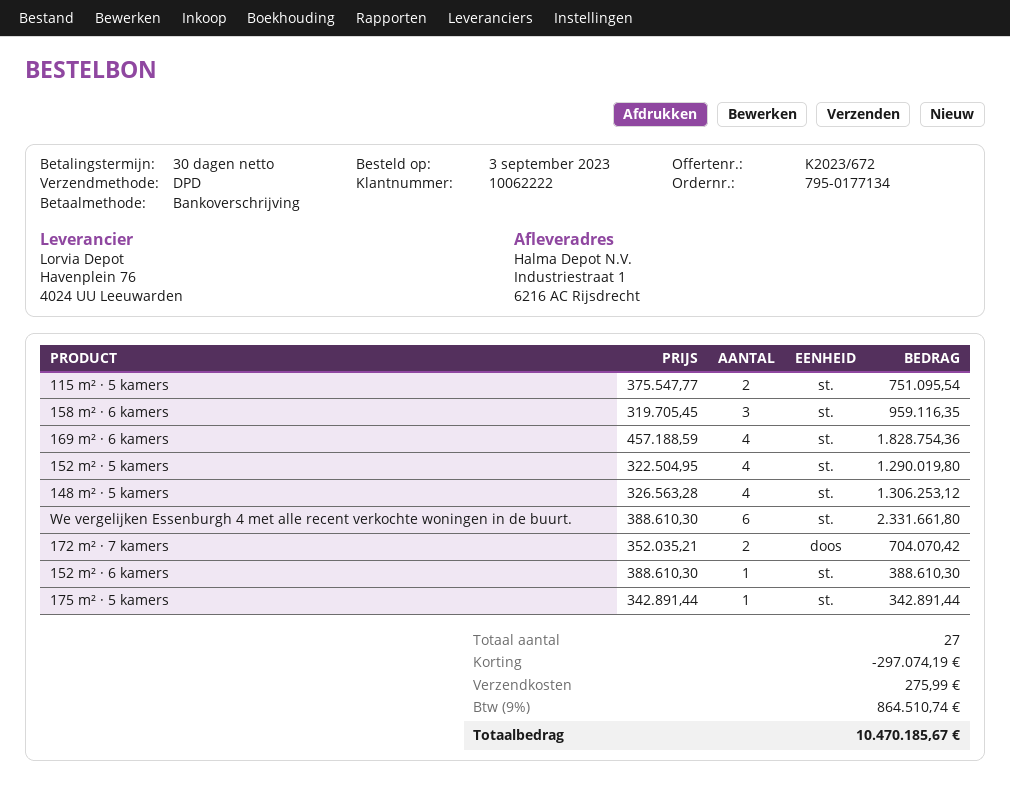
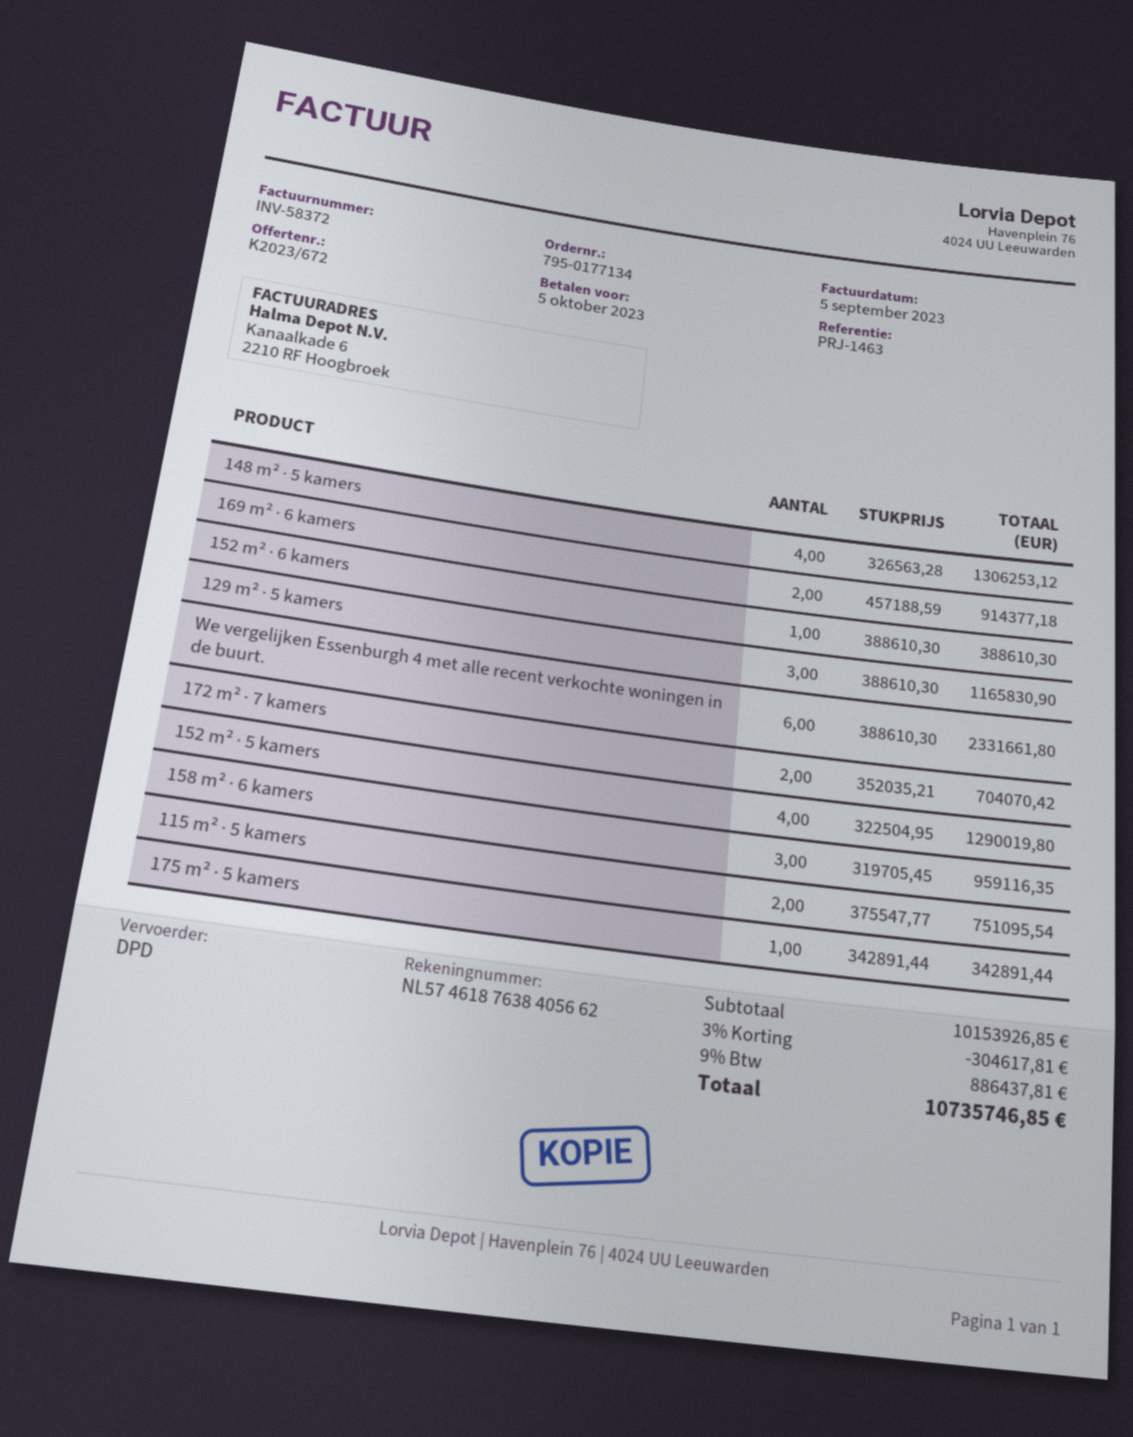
169 m² · 6 kamers: 4 x 457188.59 = 1828754.36 -> 2 x 457188.59 = 914377.18
129 m² · 5 kamers: none -> 3 x 388610.30 = 1165830.90
discount: 297074.19 -> 304617.81
shipping: 275.99 -> none
tax: 9% = 864510.74 -> 9% = 886437.81
total: 10470185.67 -> 10735746.85

